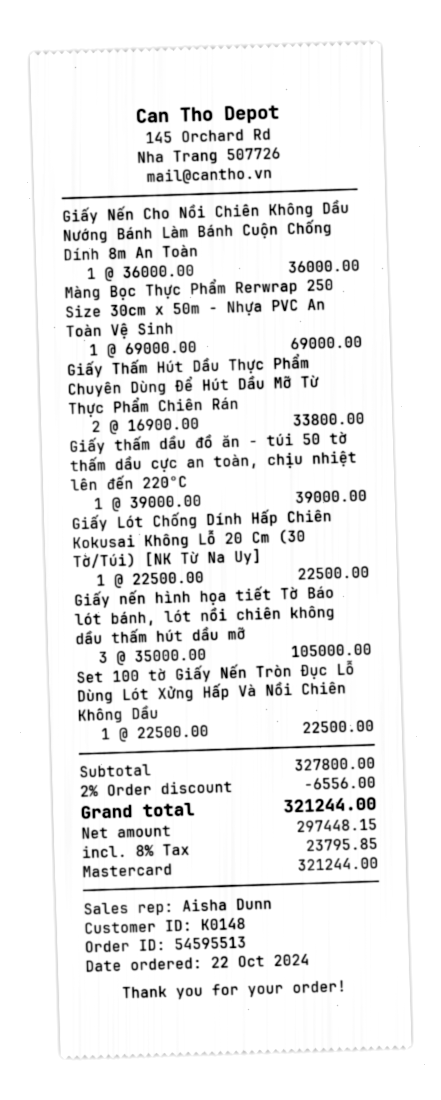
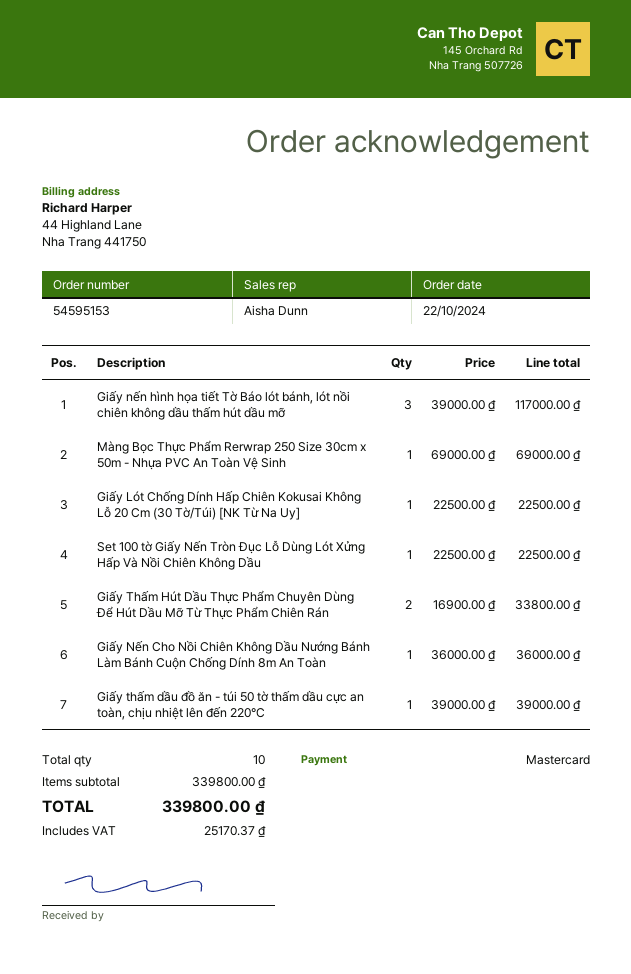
order number: 54595513 -> 54595153
Giấy nến hình họa tiết Tờ Báo lót bánh, lót nồi chiên không dầu thấm hút dầu mỡ: 3 x 35000.00 = 105000.00 -> 3 x 39000.00 = 117000.00
subtotal: 327800.00 -> 339800.00
discount: 2% = 6556.00 -> none
tax: 23795.85 -> 25170.37
total: 321244.00 -> 339800.00

